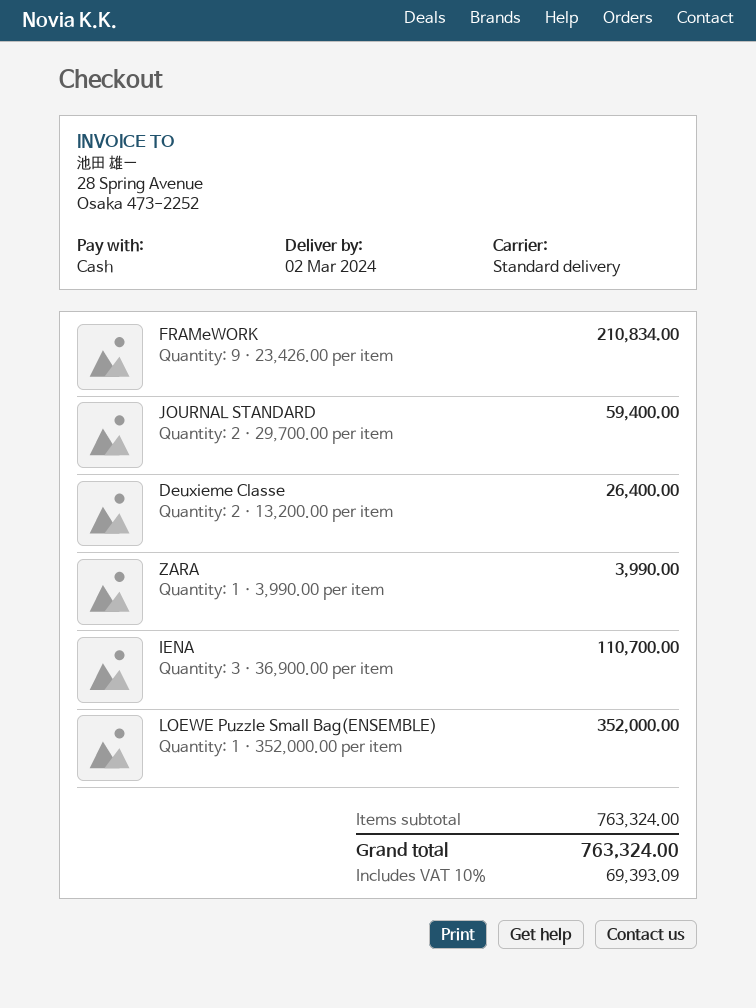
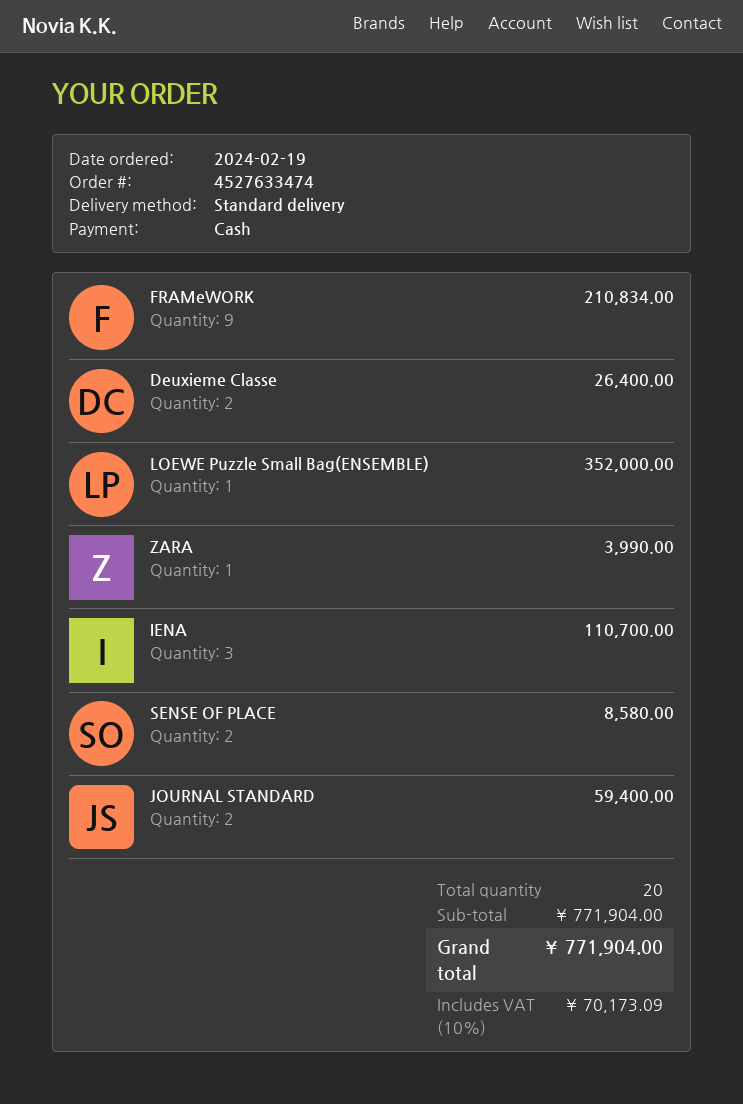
SENSE OF PLACE: none -> 2 for 8580.00
subtotal: 763324.00 -> 771904.00
tax: 10% = 69393.09 -> 10% = 70173.09
total: 763324.00 -> 771904.00

